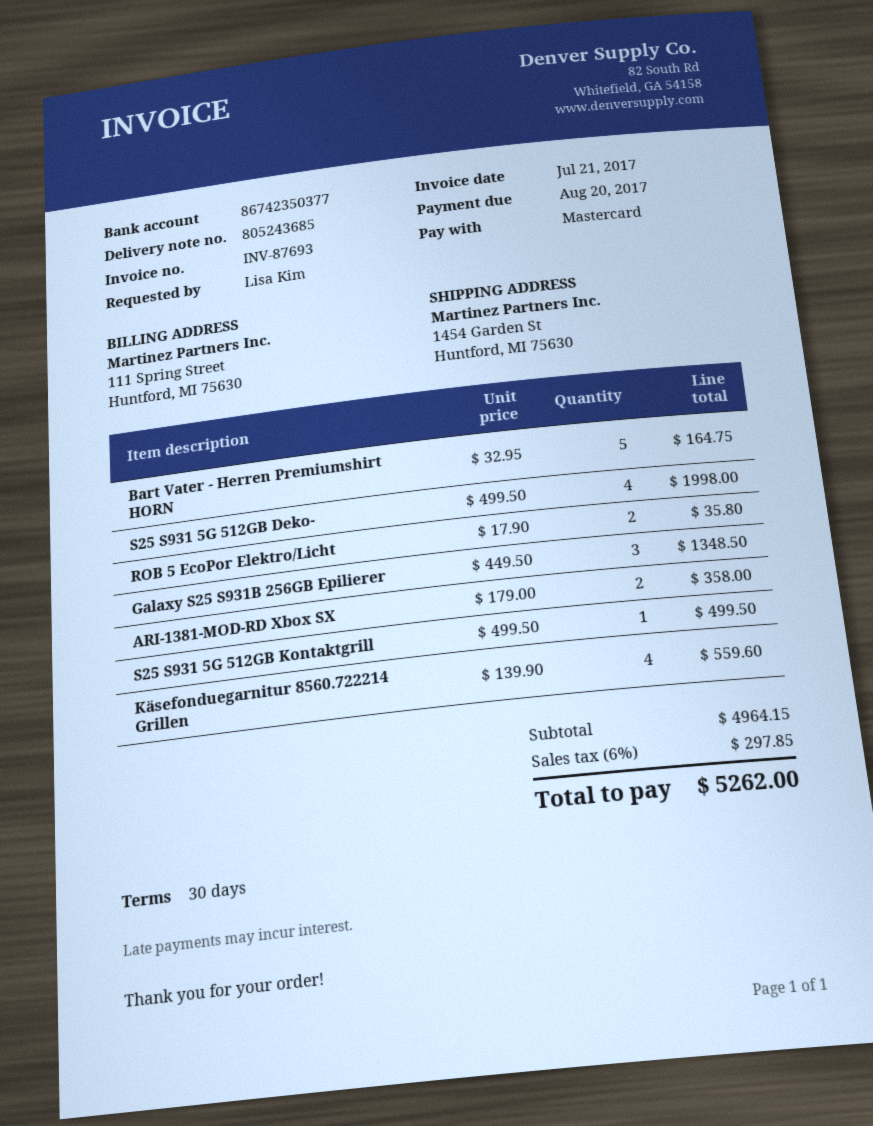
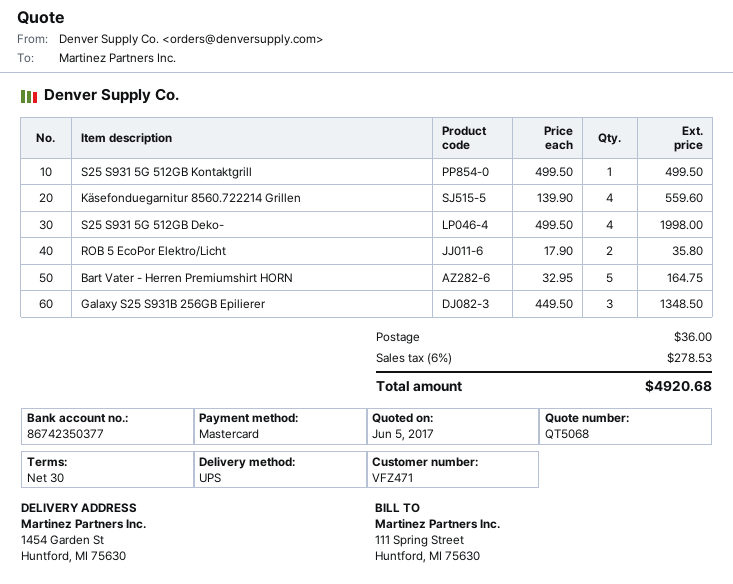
ARI-1381-MOD-RD Xbox SX: 2 x 179.00 = 358.00 -> none
shipping: none -> 36.00
tax: 6% = 297.85 -> 6% = 278.53
total: 5262.00 -> 4920.68

